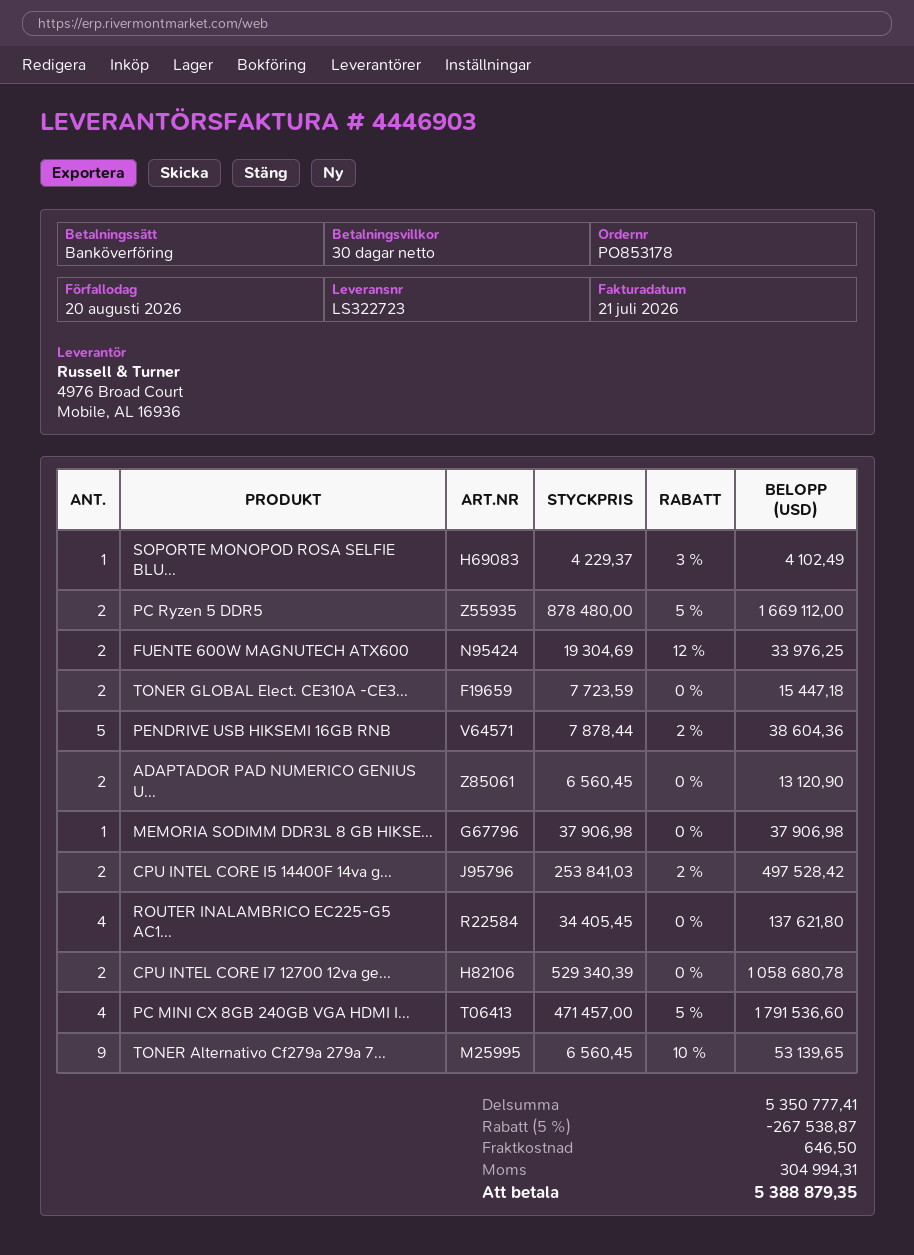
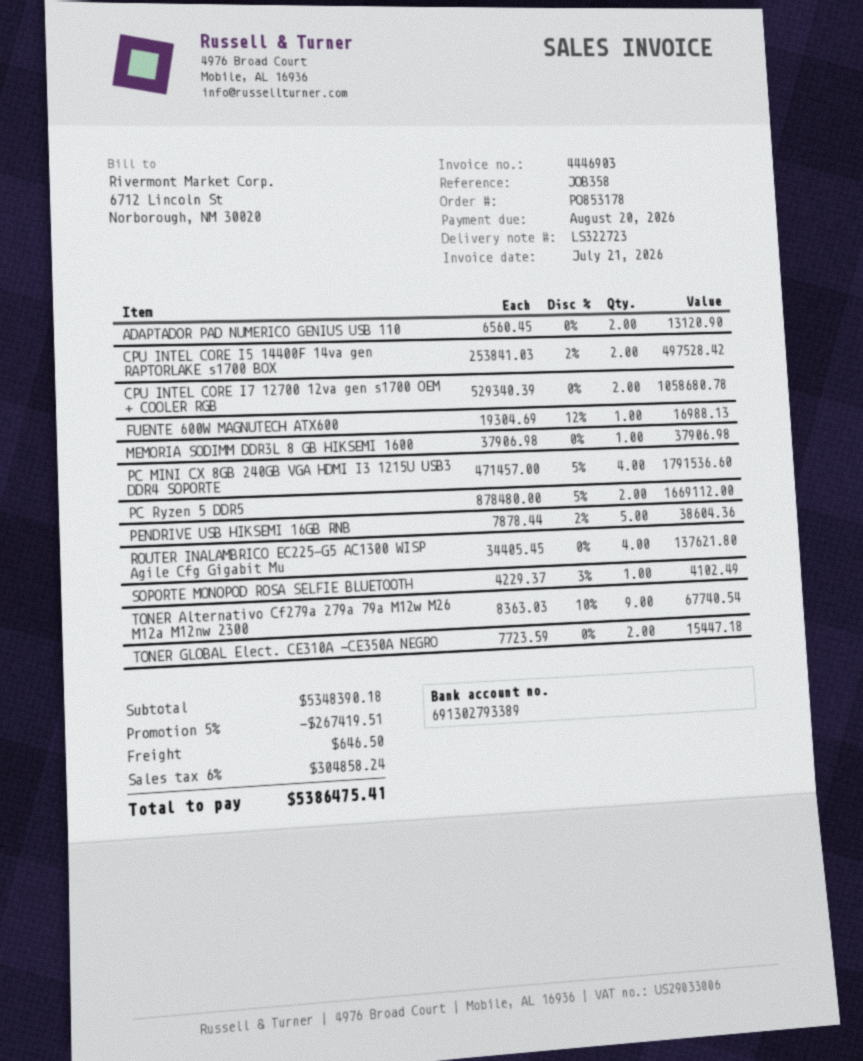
FUENTE 600W MAGNUTECH ATX600: 2 x 19304.69 - 12% = 33976.25 -> 1 x 19304.69 - 12% = 16988.13
TONER Alternativo Cf279a 279a 7...: 9 x 6560.45 - 10% = 53139.65 -> 9 x 8363.03 - 10% = 67740.54
subtotal: 5350777.41 -> 5348390.18
discount: 5% = 267538.87 -> 5% = 267419.51
tax: 304994.31 -> 304858.24
total: 5388879.35 -> 5386475.41

